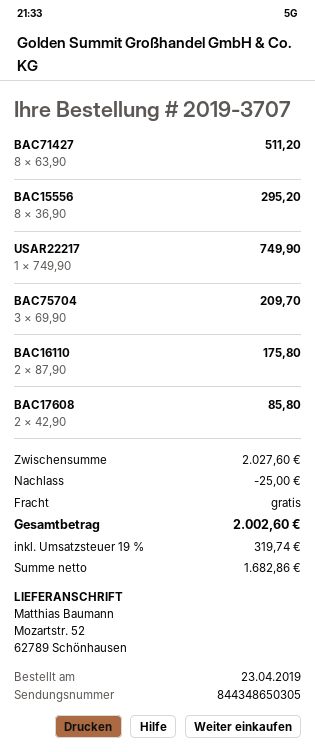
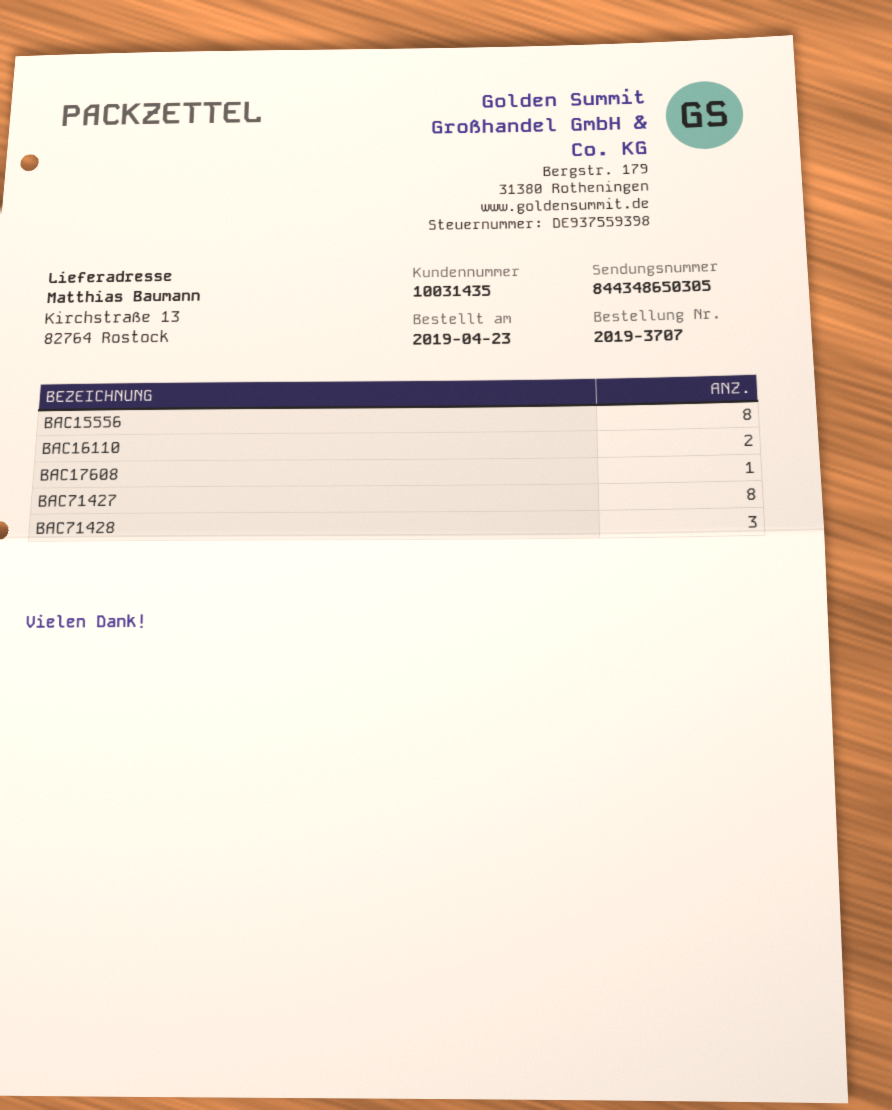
ship to: Mozartstr. 52, 62789 Schönhausen -> Kirchstraße 13, 82764 Rostock
USAR22217: 1 -> none
BAC75704: 3 -> none
BAC17608: 2 -> 1
BAC71428: none -> 3

